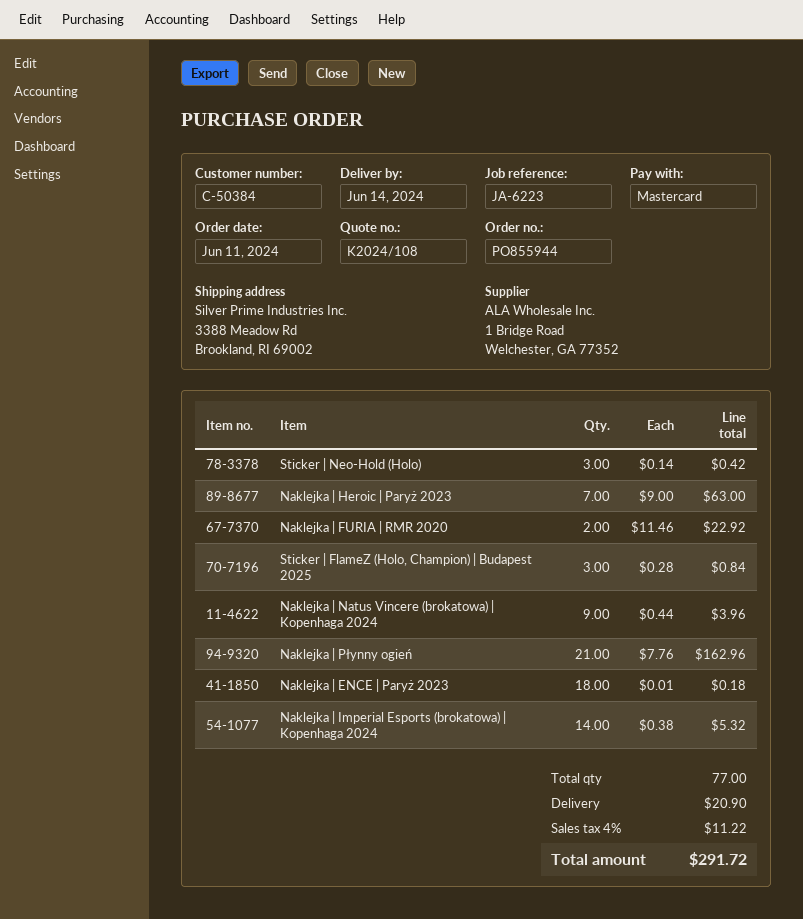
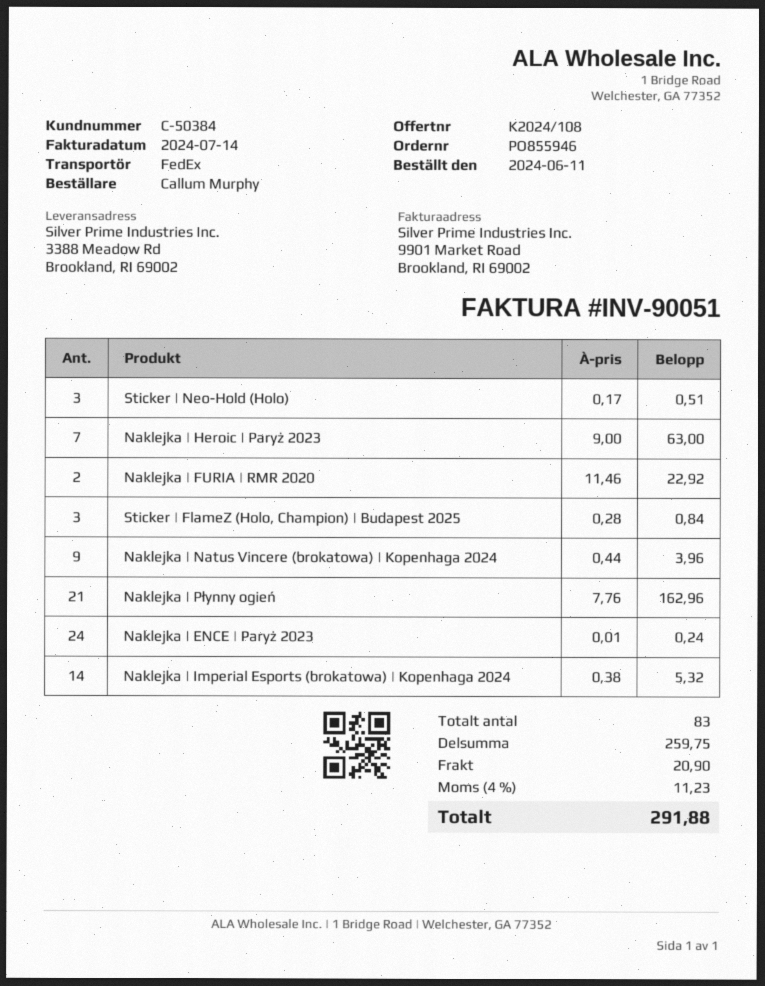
order number: PO855944 -> PO855946
Sticker | Neo-Hold (Holo): 3 x 0.14 = 0.42 -> 3 x 0.17 = 0.51
Naklejka | ENCE | Paryż 2023: 18 x 0.01 = 0.18 -> 24 x 0.01 = 0.24
total quantity: 77 -> 83
tax: 4% = 11.22 -> 4% = 11.23
total: 291.72 -> 291.88

